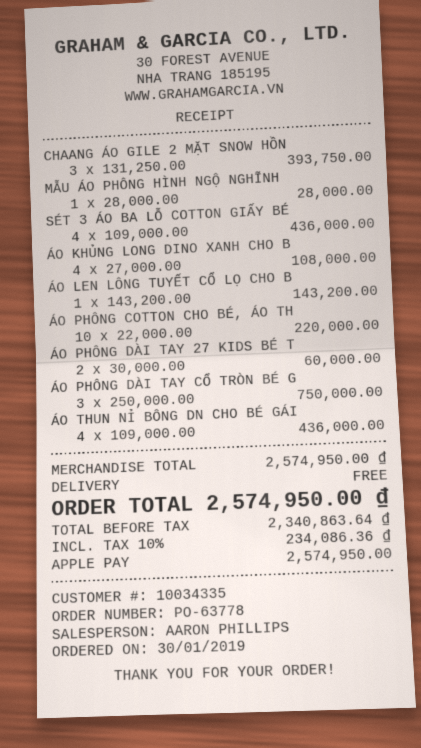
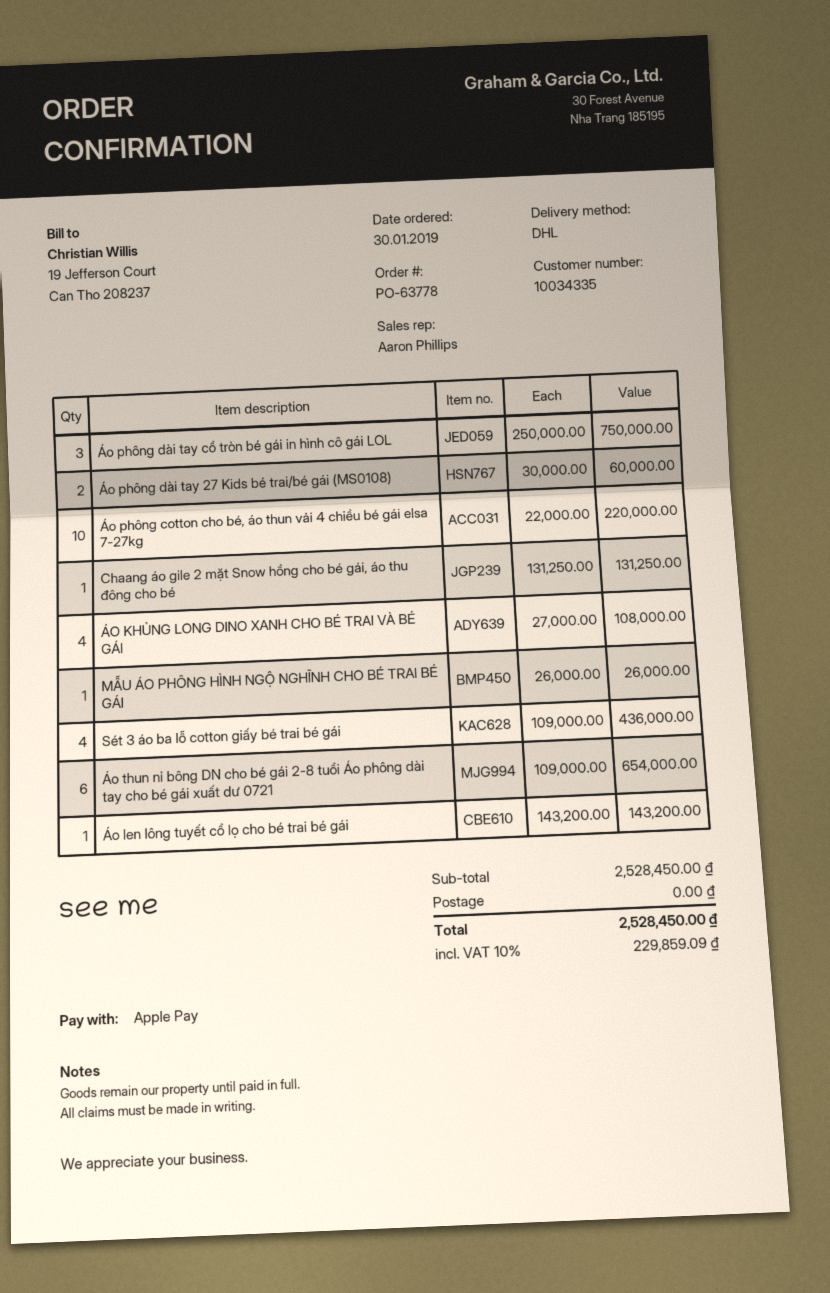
CHAANG ÁO GILE 2 MẶT SNOW HỒN: 3 x 131250.00 = 393750.00 -> 1 x 131250.00 = 131250.00
MẪU ÁO PHÔNG HÌNH NGỘ NGHĨNH: 1 x 28000.00 = 28000.00 -> 1 x 26000.00 = 26000.00
ÁO THUN NỈ BÔNG DN CHO BÉ GÁI: 4 x 109000.00 = 436000.00 -> 6 x 109000.00 = 654000.00
subtotal: 2574950.00 -> 2528450.00
tax: 10% = 234086.36 -> 10% = 229859.09
total: 2574950.00 -> 2528450.00

